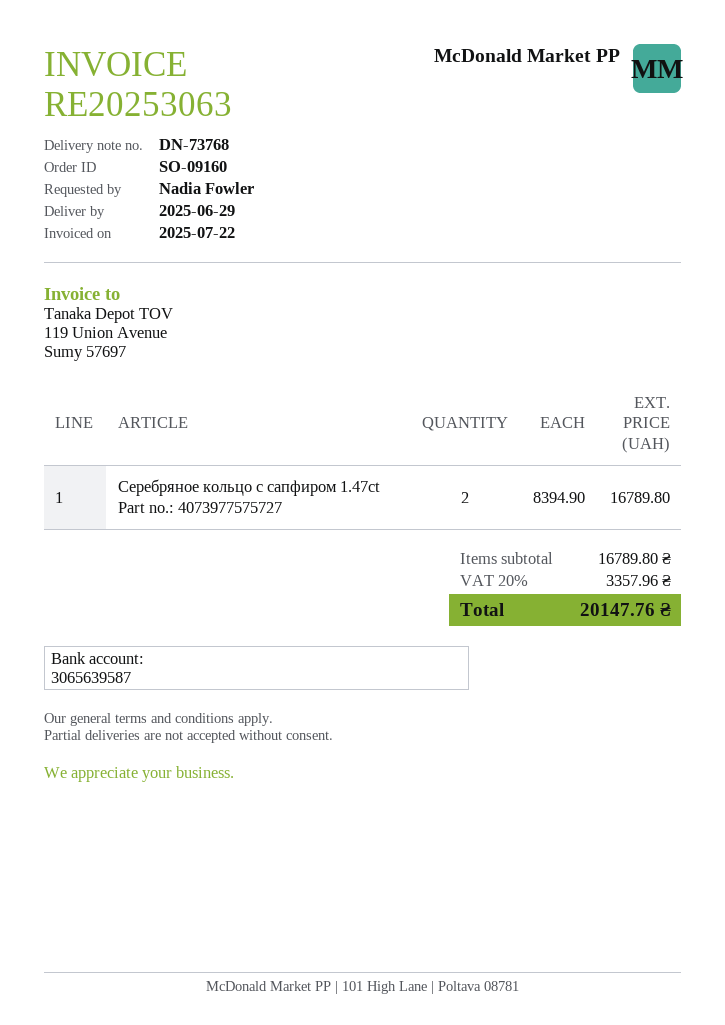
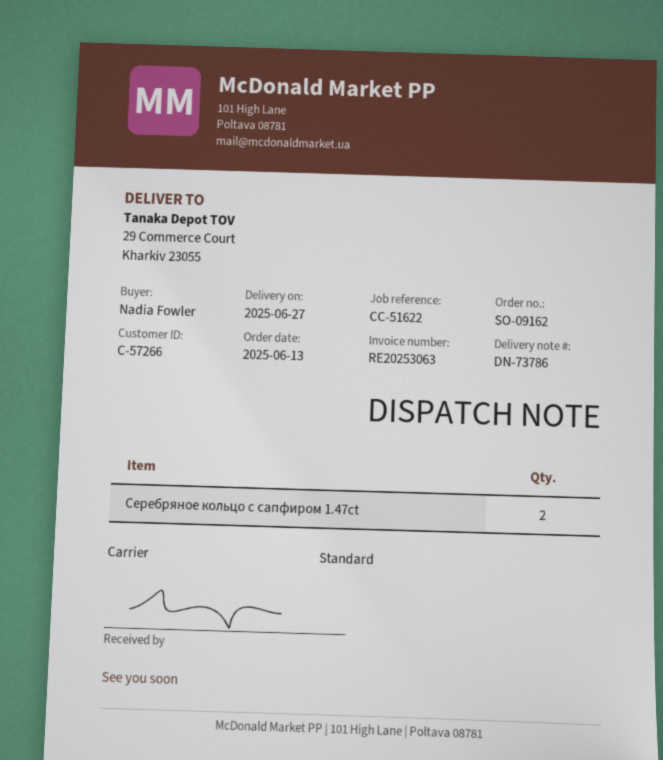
order number: SO-09160 -> SO-09162
delivery note number: DN-73768 -> DN-73786
delivery date: 2025-06-29 -> 2025-06-27

